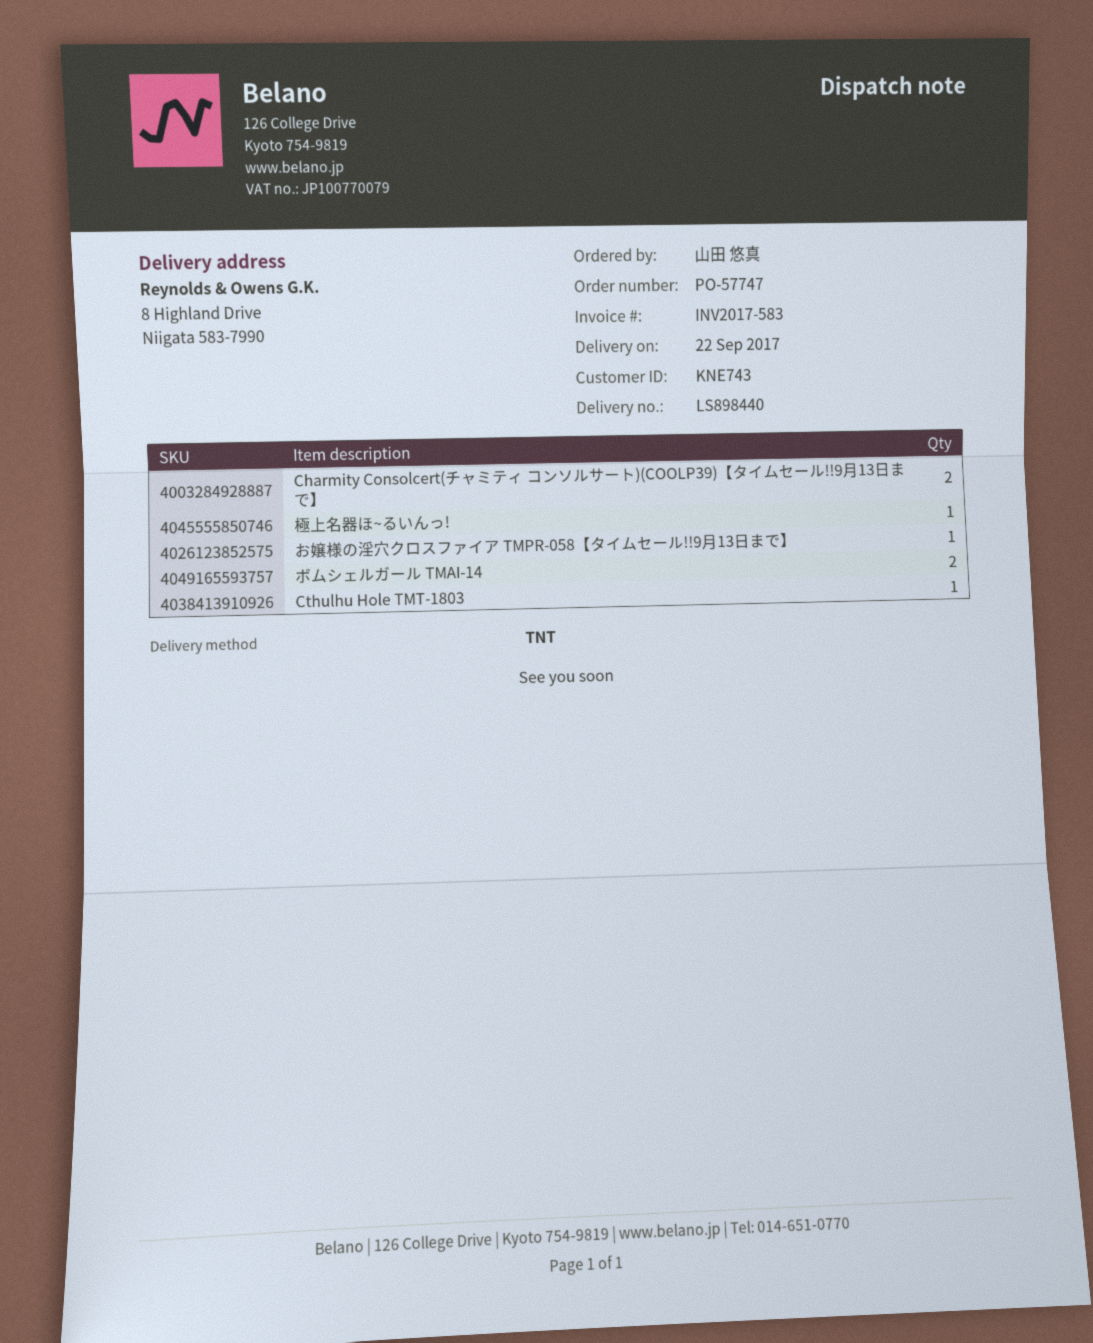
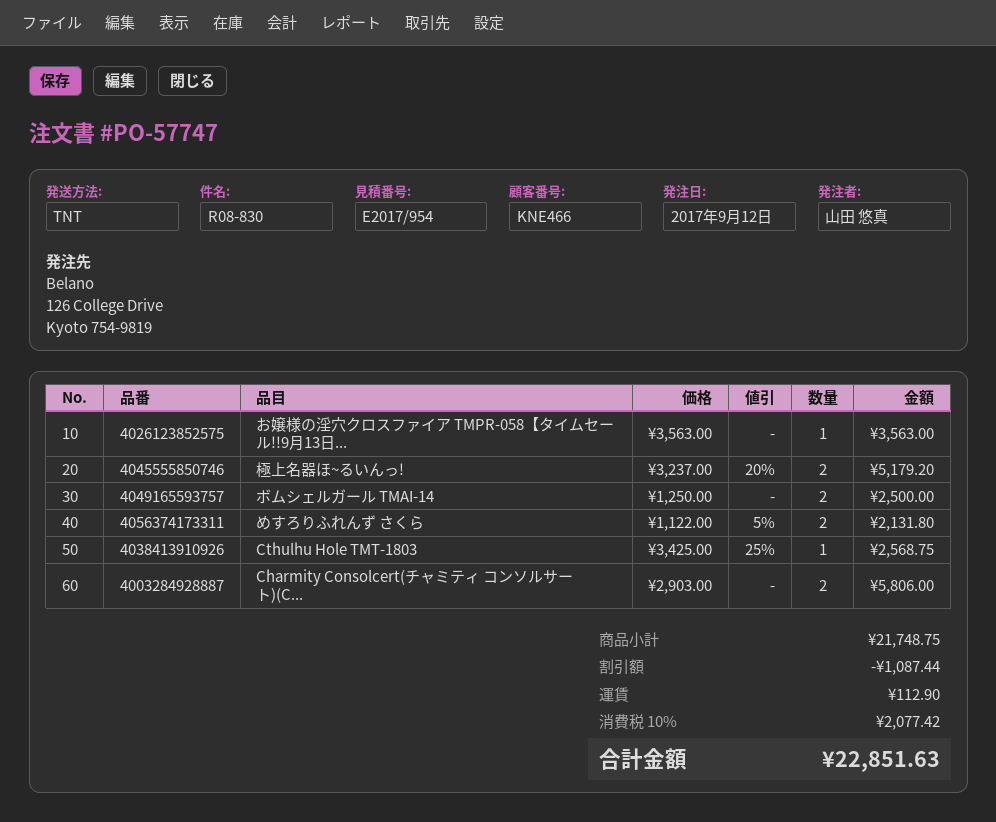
customer number: KNE743 -> KNE466
極上名器ほ~るいんっ!: 1 -> 2
めすろりふれんず さくら: none -> 2

